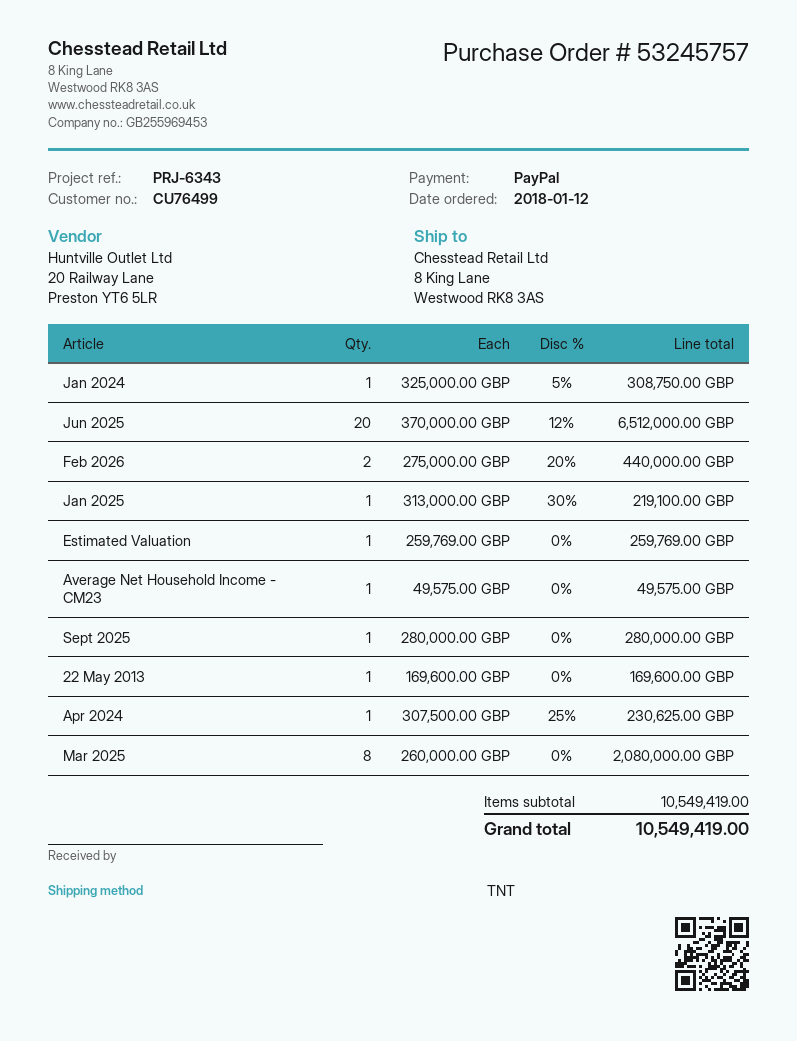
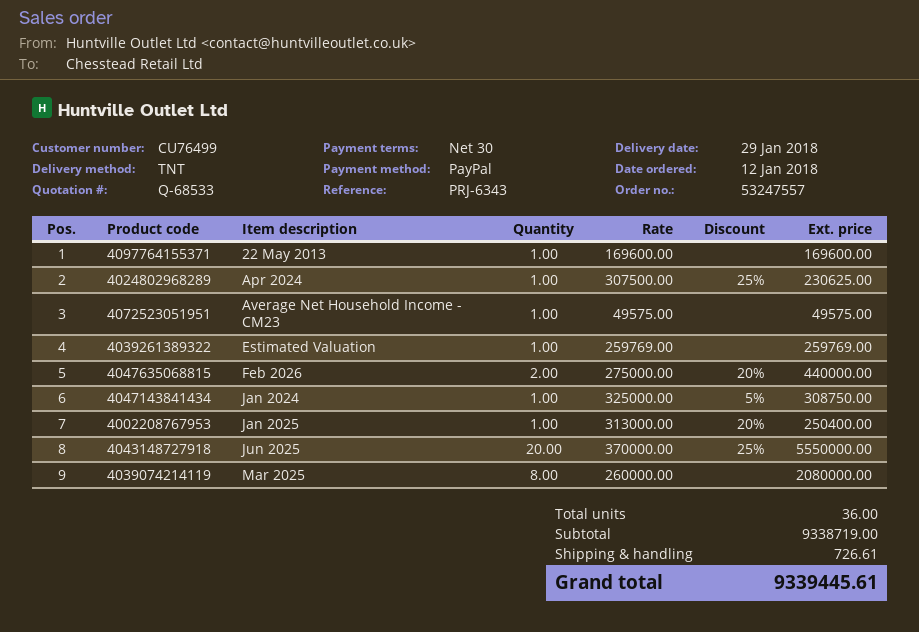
order number: 53245757 -> 53247557
Jun 2025: 20 x 370000.00 - 12% = 6512000.00 -> 20 x 370000.00 - 25% = 5550000.00
Jan 2025: 1 x 313000.00 - 30% = 219100.00 -> 1 x 313000.00 - 20% = 250400.00
Sept 2025: 1 x 280000.00 = 280000.00 -> none
subtotal: 10549419.00 -> 9338719.00
shipping: none -> 726.61
total: 10549419.00 -> 9339445.61

